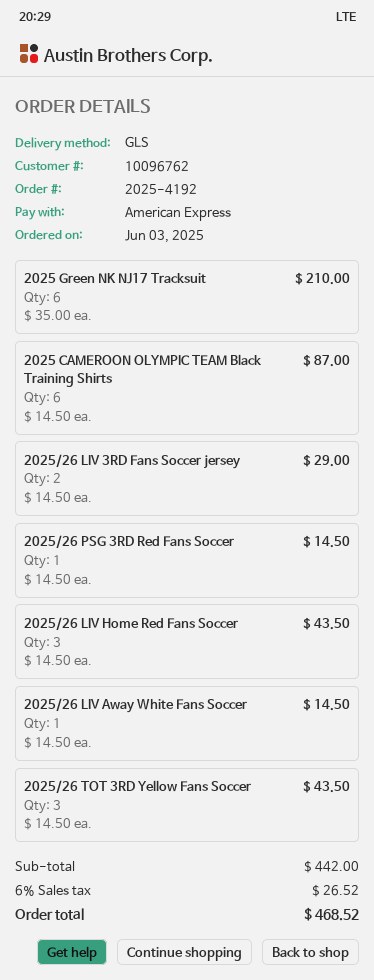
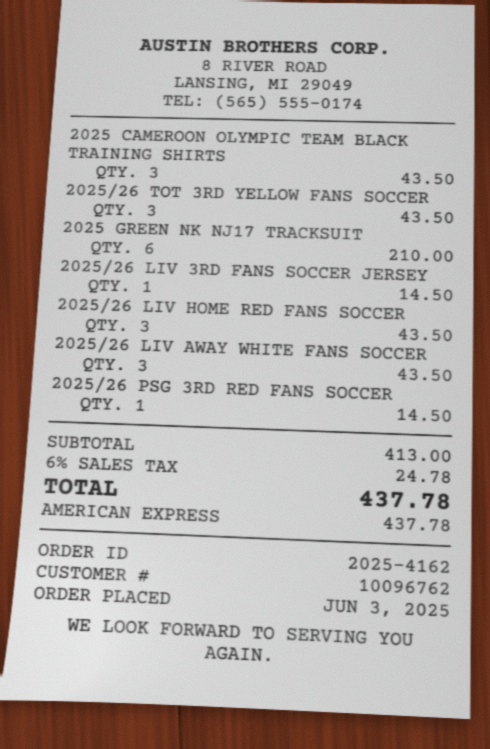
order number: 2025-4192 -> 2025-4162
2025 CAMEROON OLYMPIC TEAM Black Training Shirts: 6 for 87.00 -> 3 for 43.50
2025/26 LIV 3RD Fans Soccer jersey: 2 for 29.00 -> 1 for 14.50
2025/26 LIV Away White Fans Soccer: 1 for 14.50 -> 3 for 43.50
subtotal: 442.00 -> 413.00
tax: 6% = 26.52 -> 6% = 24.78
total: 468.52 -> 437.78

